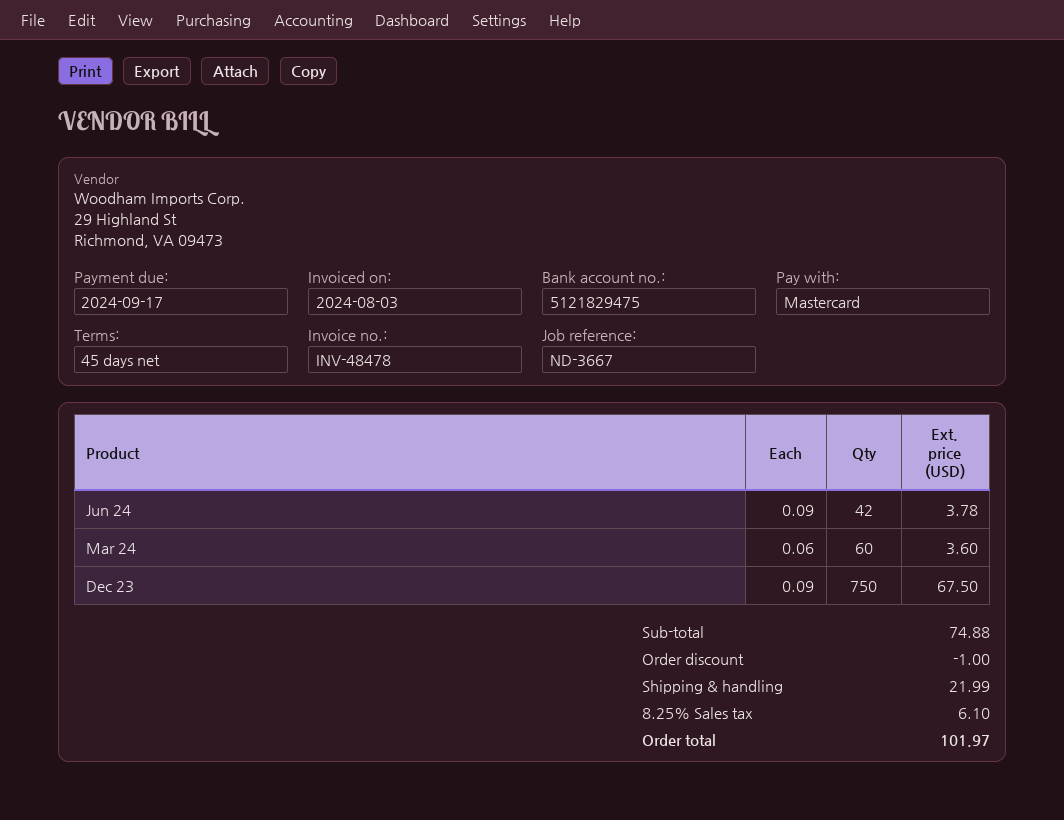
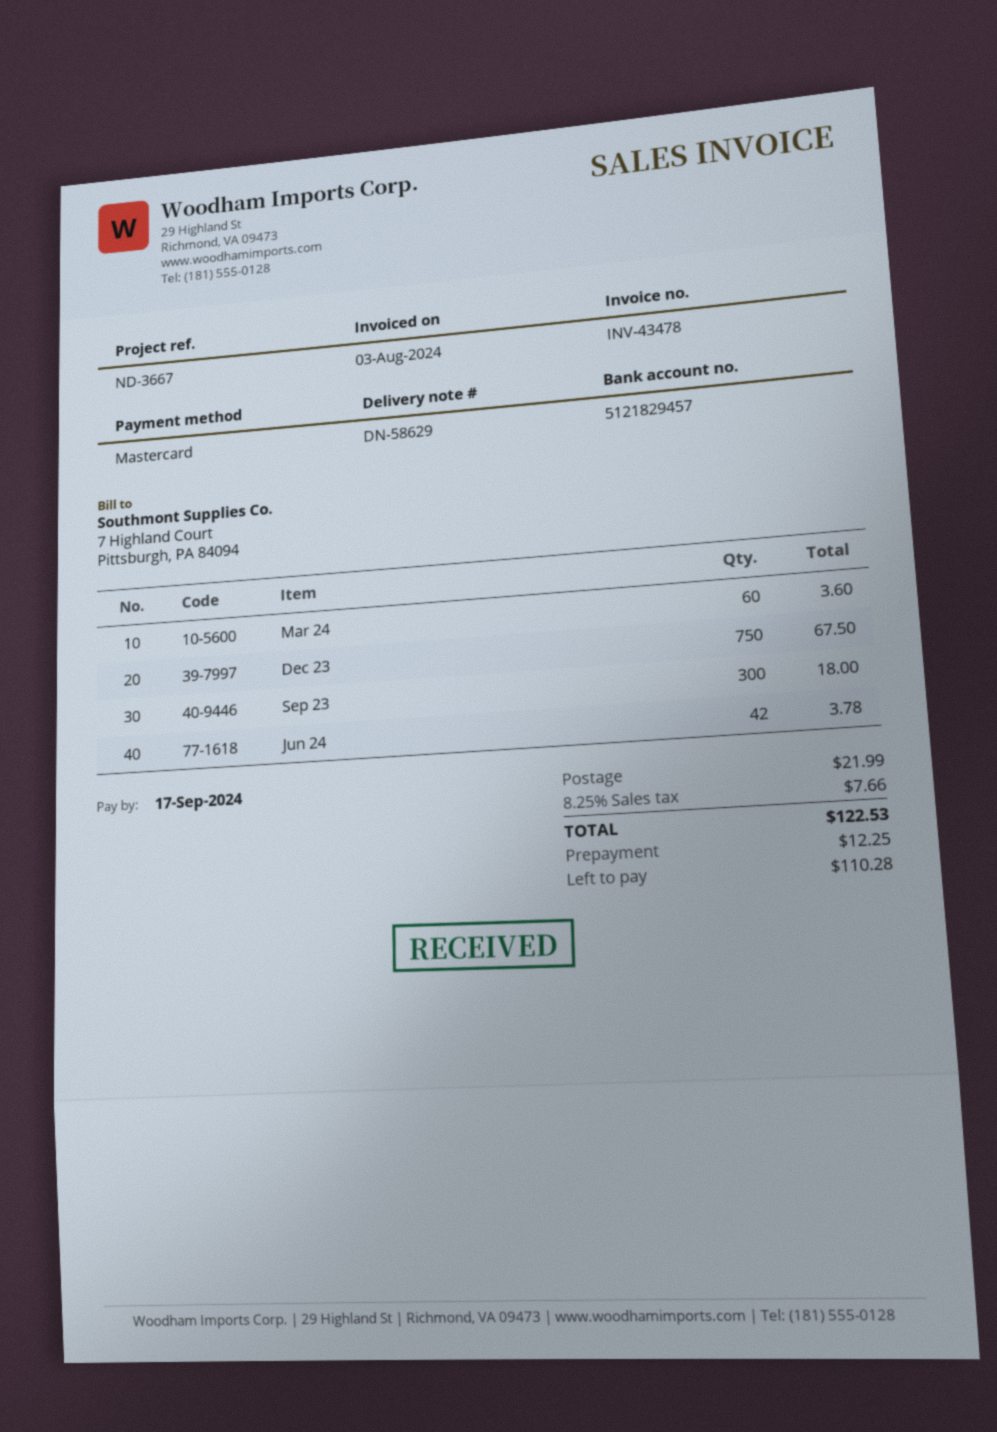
invoice number: INV-48478 -> INV-43478
bank account: 5121829475 -> 5121829457
Sep 23: none -> 300 for 18.00
discount: 1.00 -> none
tax: 8.25% = 6.10 -> 8.25% = 7.66
total: 101.97 -> 122.53

